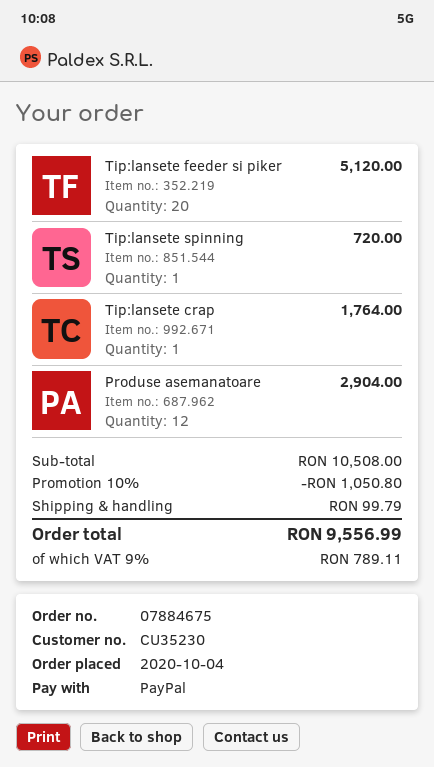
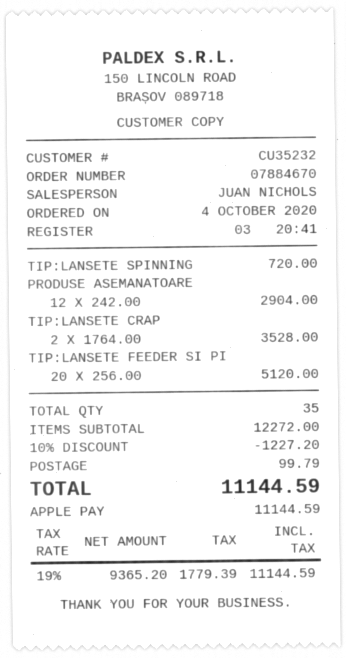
order number: 07884675 -> 07884670
customer number: CU35230 -> CU35232
payment method: PayPal -> Apple Pay
Tip:lansete crap: 1 for 1764.00 -> 2 for 3528.00
subtotal: 10508.00 -> 12272.00
discount: 10% = 1050.80 -> 10% = 1227.20
tax: 9% = 789.11 -> 19% = 1779.39
total: 9556.99 -> 11144.59

